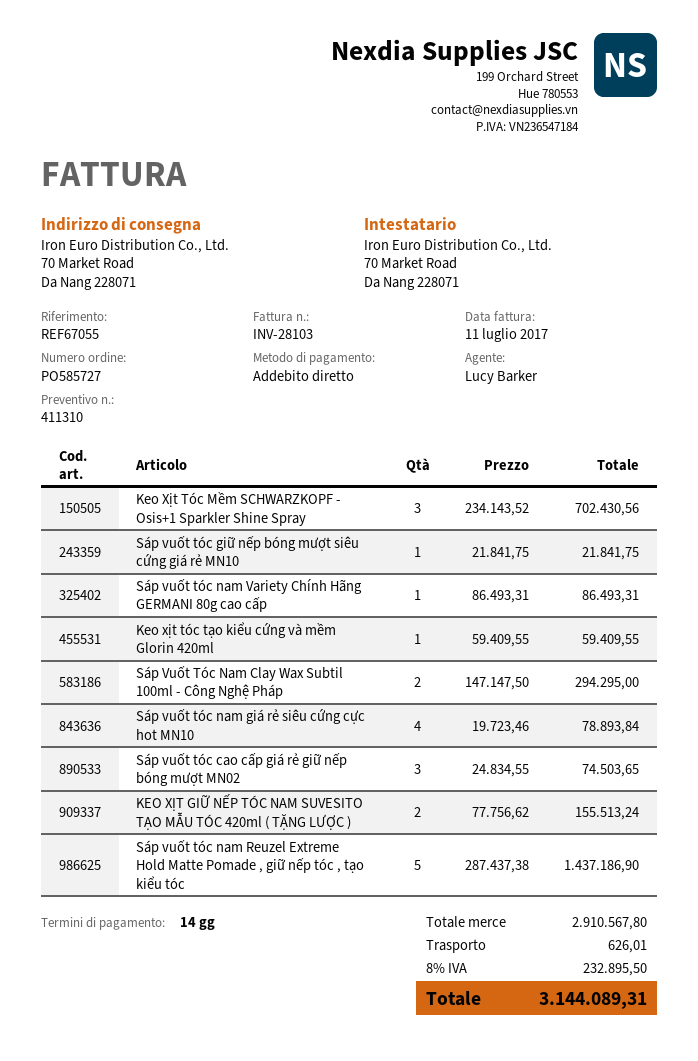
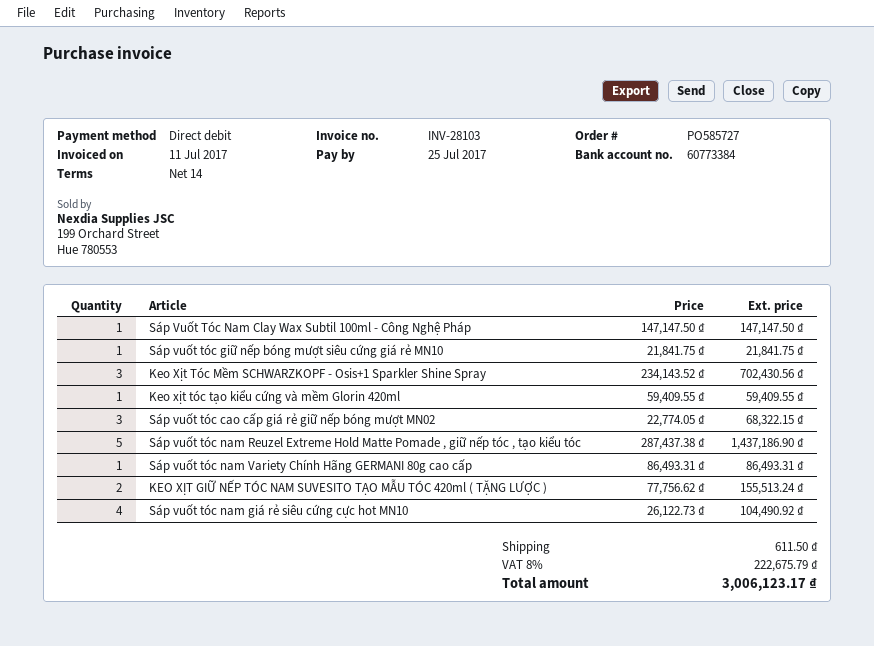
Sáp Vuốt Tóc Nam Clay Wax Subtil 100ml - Công Nghệ Pháp: 2 x 147147.50 = 294295.00 -> 1 x 147147.50 = 147147.50
Sáp vuốt tóc nam giá rẻ siêu cứng cực hot MN10: 4 x 19723.46 = 78893.84 -> 4 x 26122.73 = 104490.92
Sáp vuốt tóc cao cấp giá rẻ giữ nếp bóng mượt MN02: 3 x 24834.55 = 74503.65 -> 3 x 22774.05 = 68322.15
shipping: 626.01 -> 611.50
tax: 8% = 232895.50 -> 8% = 222675.79
total: 3144089.31 -> 3006123.17

